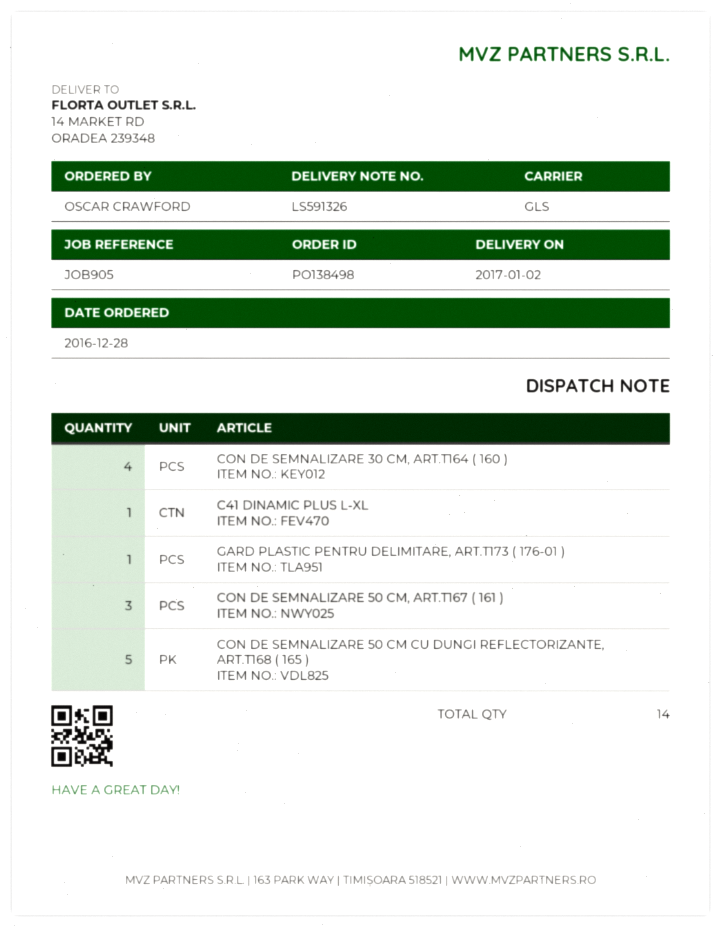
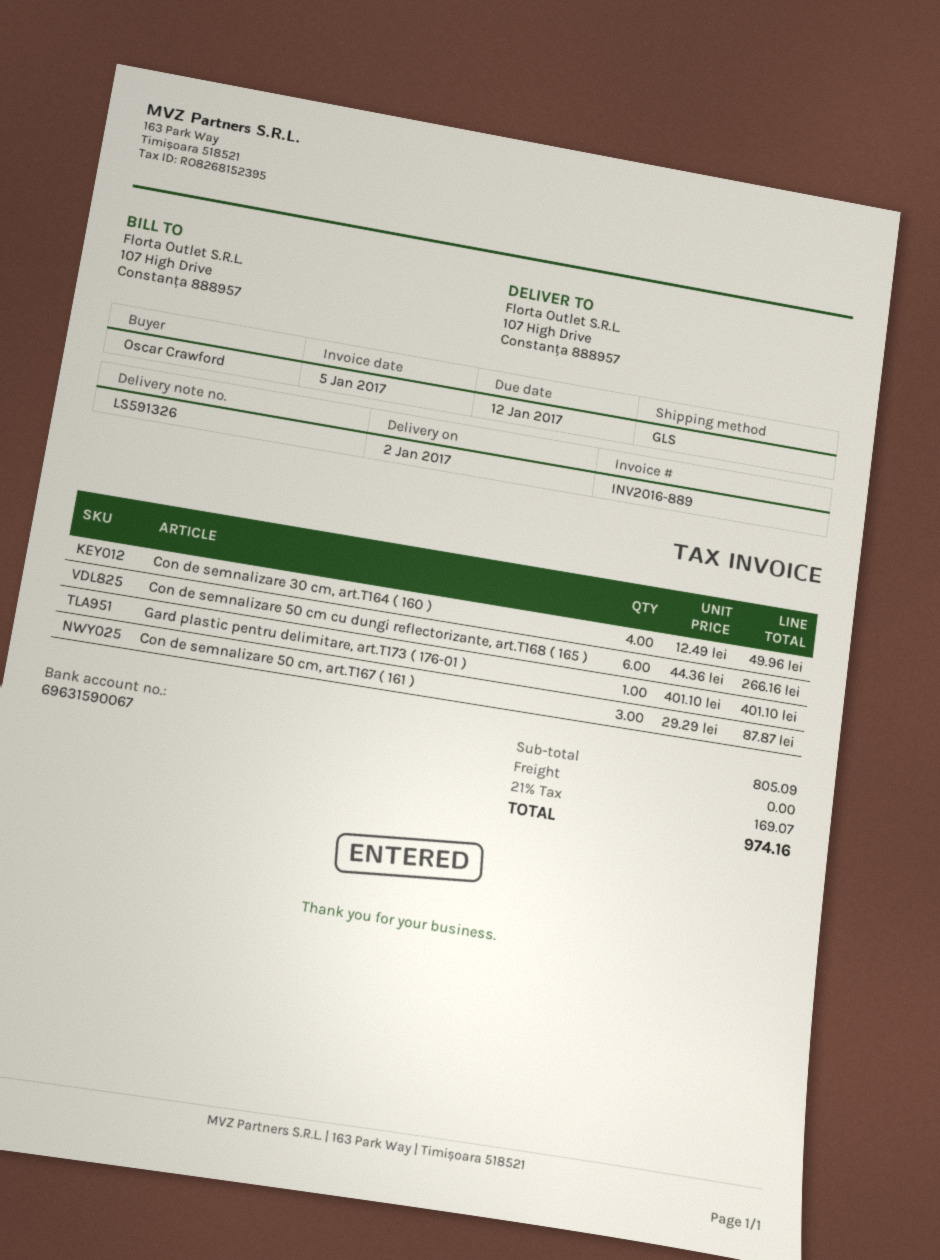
ship to: 14 MARKET RD, ORADEA 239348 -> 107 High Drive, Constanța 888957
C41 DINAMIC PLUS L-XL: 1 -> none
CON DE SEMNALIZARE 50 CM CU DUNGI REFLECTORIZANTE, ART.T168 ( 165 ): 5 -> 6

